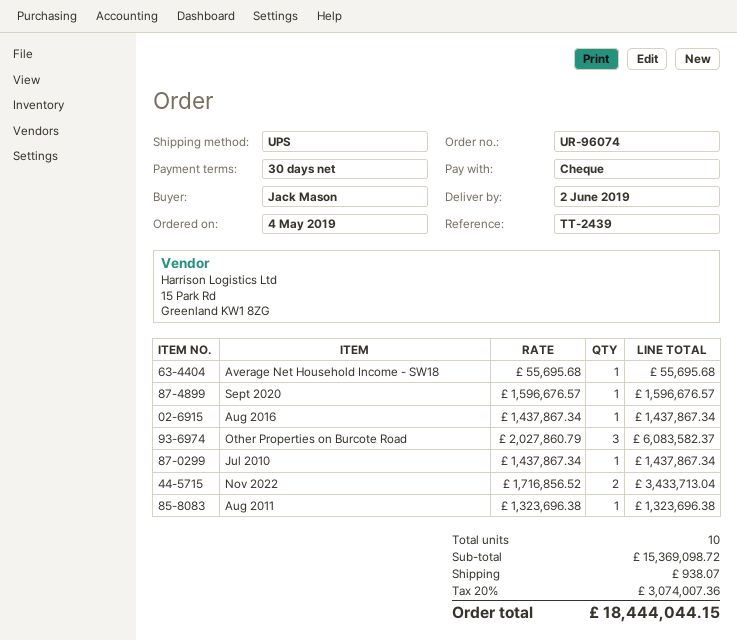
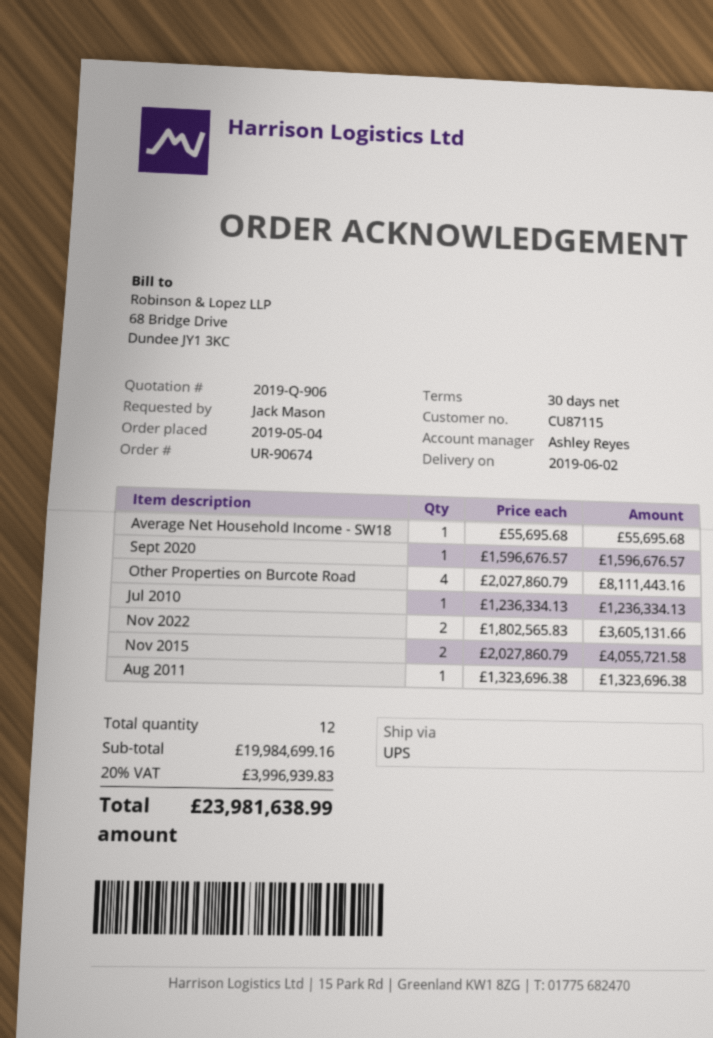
order number: UR-96074 -> UR-90674
Aug 2016: 1 x 1437867.34 = 1437867.34 -> none
Other Properties on Burcote Road: 3 x 2027860.79 = 6083582.37 -> 4 x 2027860.79 = 8111443.16
Jul 2010: 1 x 1437867.34 = 1437867.34 -> 1 x 1236334.13 = 1236334.13
Nov 2022: 2 x 1716856.52 = 3433713.04 -> 2 x 1802565.83 = 3605131.66
Nov 2015: none -> 2 x 2027860.79 = 4055721.58
total quantity: 10 -> 12
subtotal: 15369098.72 -> 19984699.16
shipping: 938.07 -> none
tax: 20% = 3074007.36 -> 20% = 3996939.83
total: 18444044.15 -> 23981638.99

